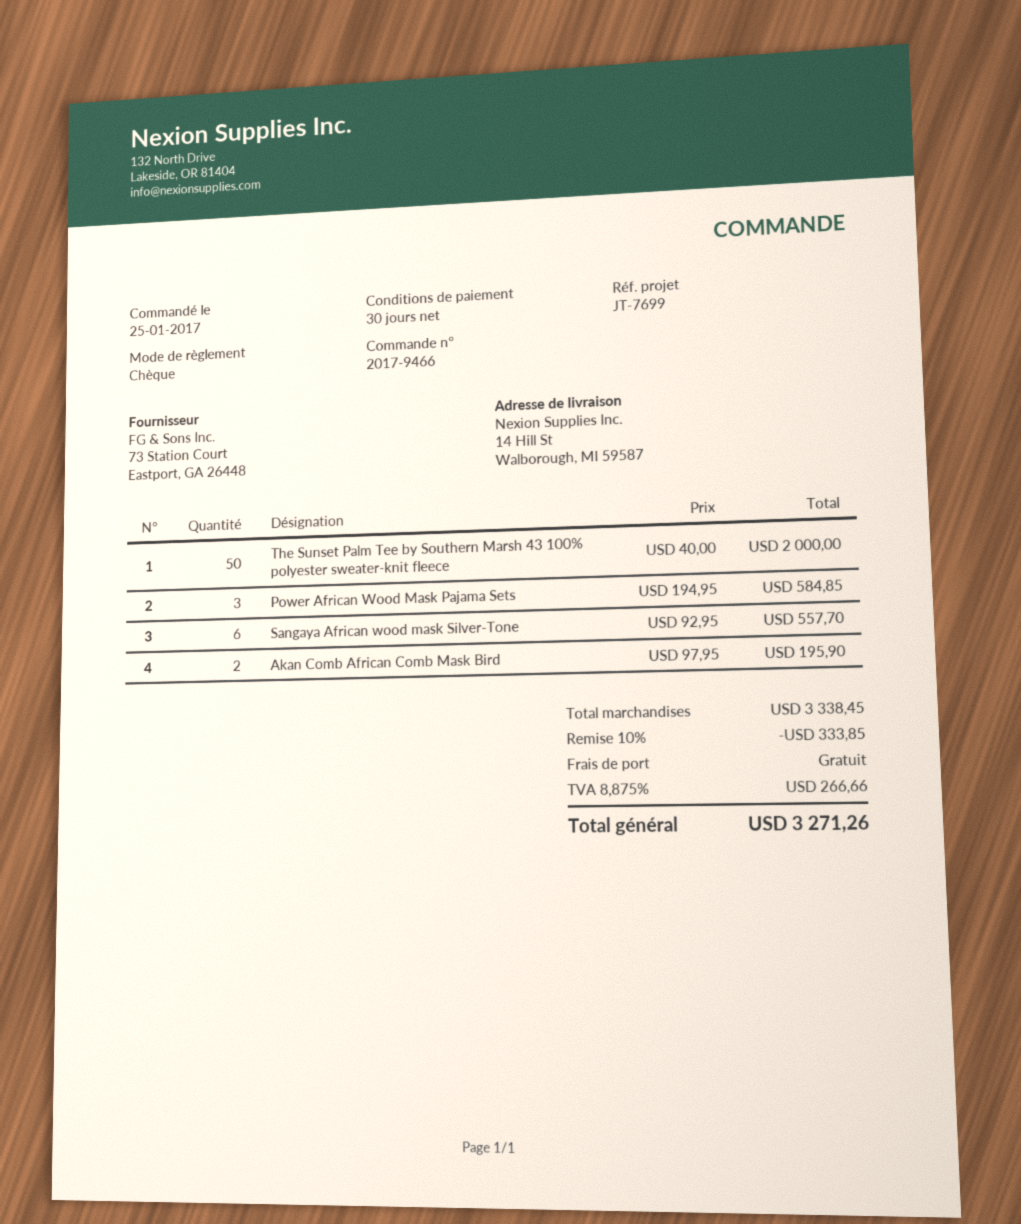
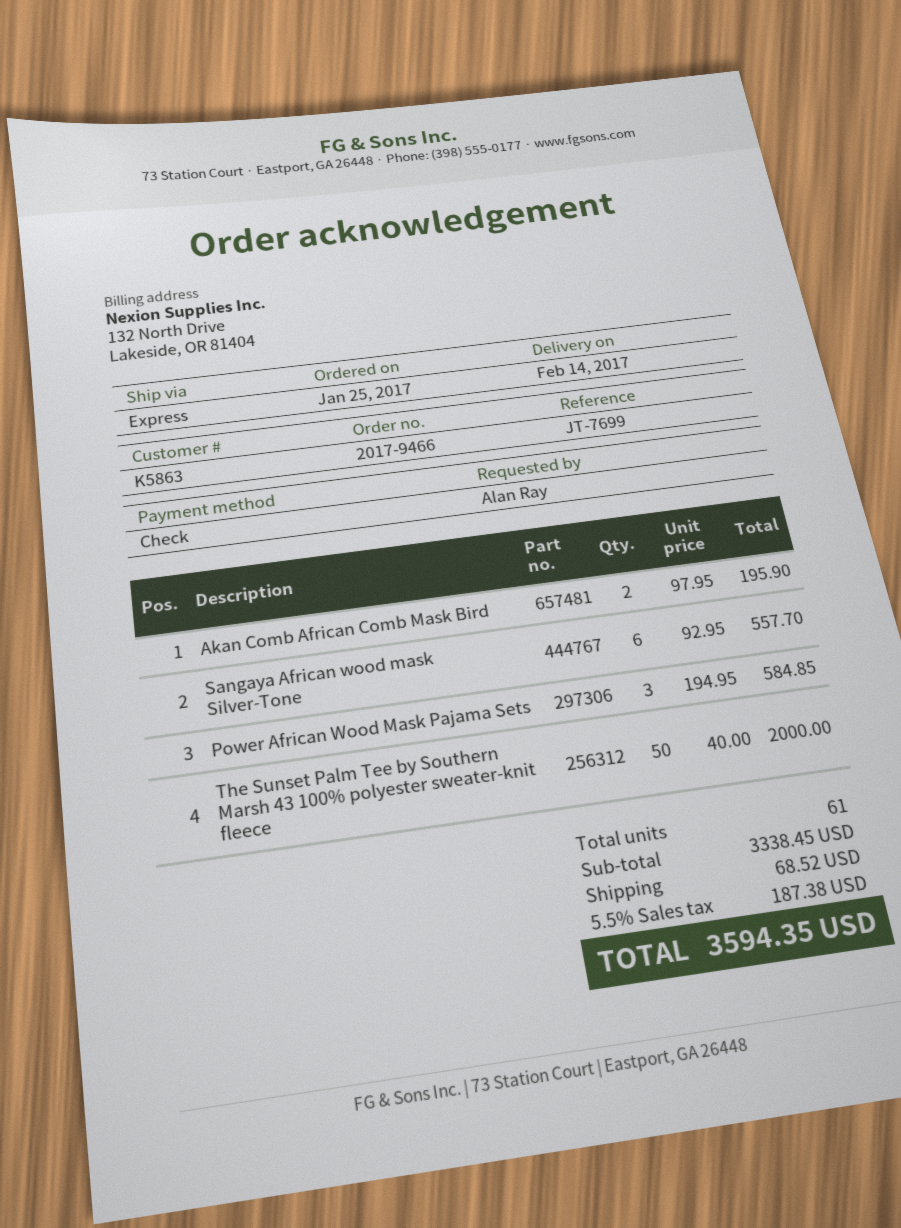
discount: 10% = 333.85 -> none
shipping: 0.00 -> 68.52
tax: 8.875% = 266.66 -> 5.5% = 187.38
total: 3271.26 -> 3594.35

